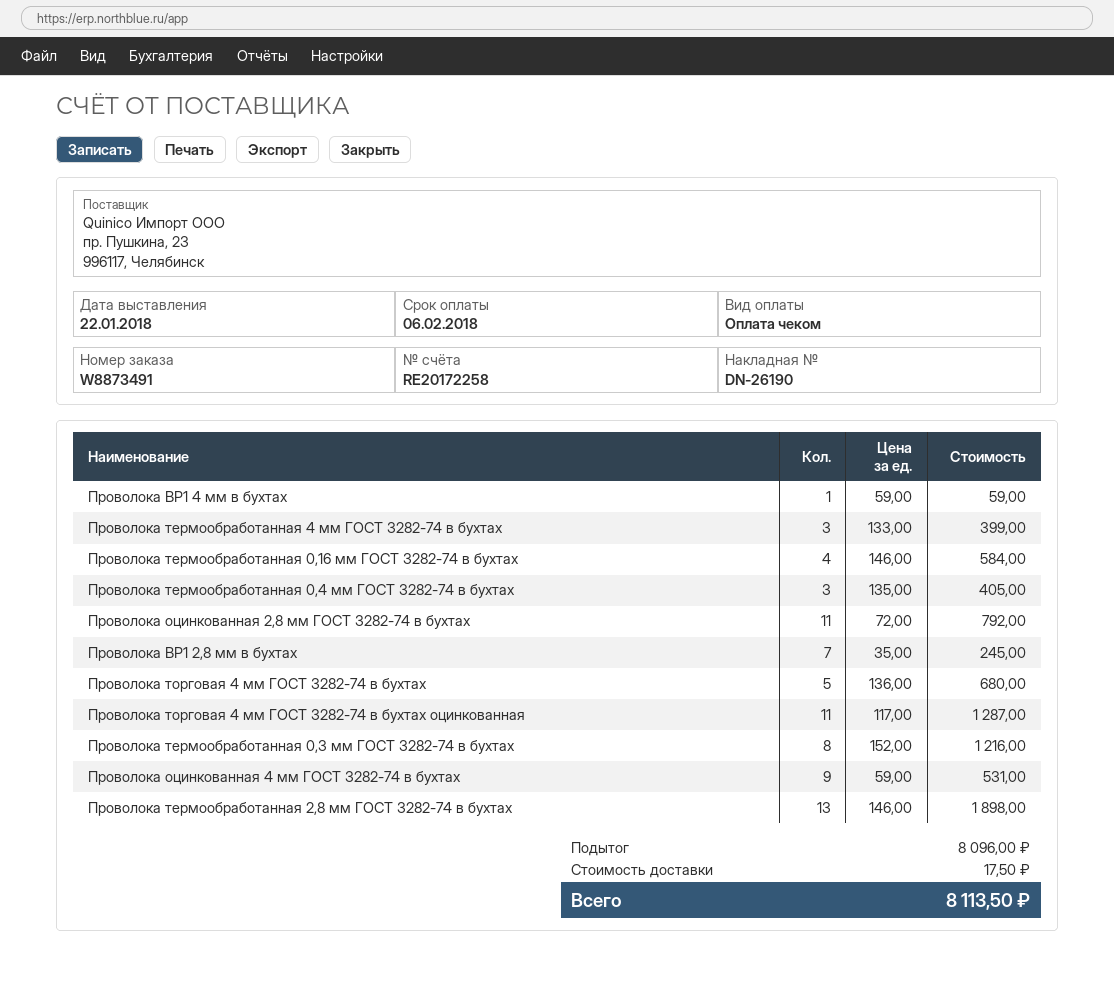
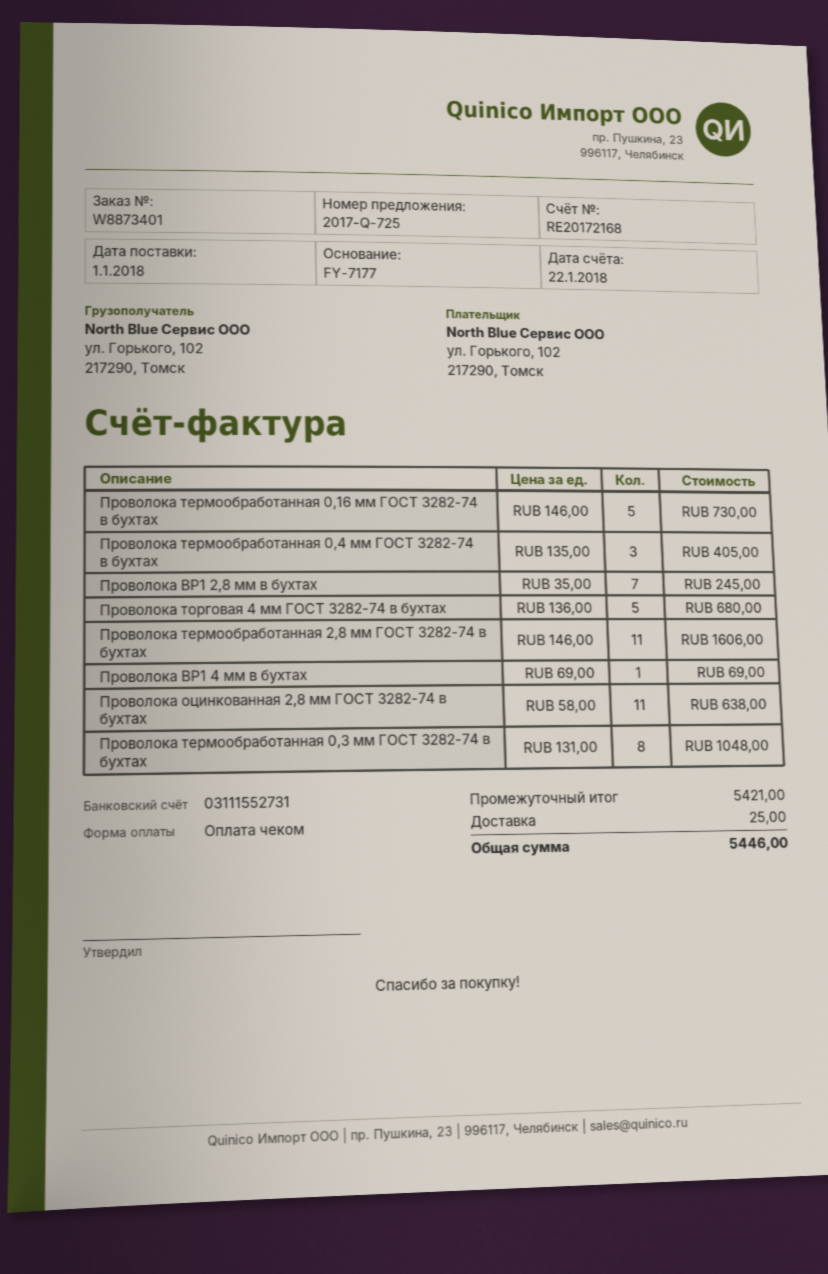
order number: W8873491 -> W8873401
invoice number: RE20172258 -> RE20172168
Проволока ВР1 4 мм в бухтах: 1 x 59.00 = 59.00 -> 1 x 69.00 = 69.00
Проволока термообработанная 4 мм ГОСТ 3282-74 в бухтах: 3 x 133.00 = 399.00 -> none
Проволока термообработанная 0,16 мм ГОСТ 3282-74 в бухтах: 4 x 146.00 = 584.00 -> 5 x 146.00 = 730.00
Проволока оцинкованная 2,8 мм ГОСТ 3282-74 в бухтах: 11 x 72.00 = 792.00 -> 11 x 58.00 = 638.00
Проволока торговая 4 мм ГОСТ 3282-74 в бухтах оцинкованная: 11 x 117.00 = 1287.00 -> none
Проволока термообработанная 0,3 мм ГОСТ 3282-74 в бухтах: 8 x 152.00 = 1216.00 -> 8 x 131.00 = 1048.00
Проволока оцинкованная 4 мм ГОСТ 3282-74 в бухтах: 9 x 59.00 = 531.00 -> none
Проволока термообработанная 2,8 мм ГОСТ 3282-74 в бухтах: 13 x 146.00 = 1898.00 -> 11 x 146.00 = 1606.00
subtotal: 8096.00 -> 5421.00
shipping: 17.50 -> 25.00
total: 8113.50 -> 5446.00

